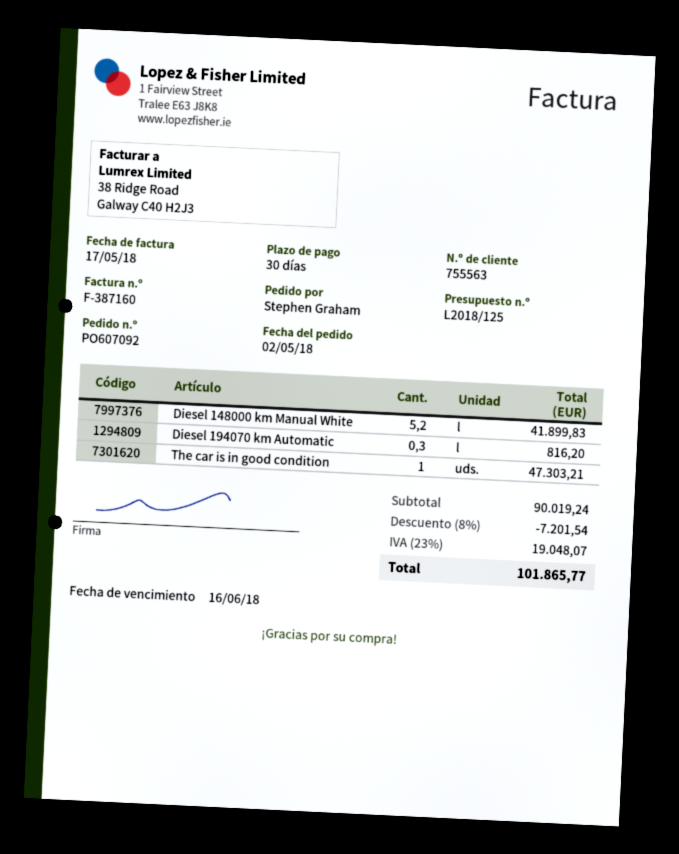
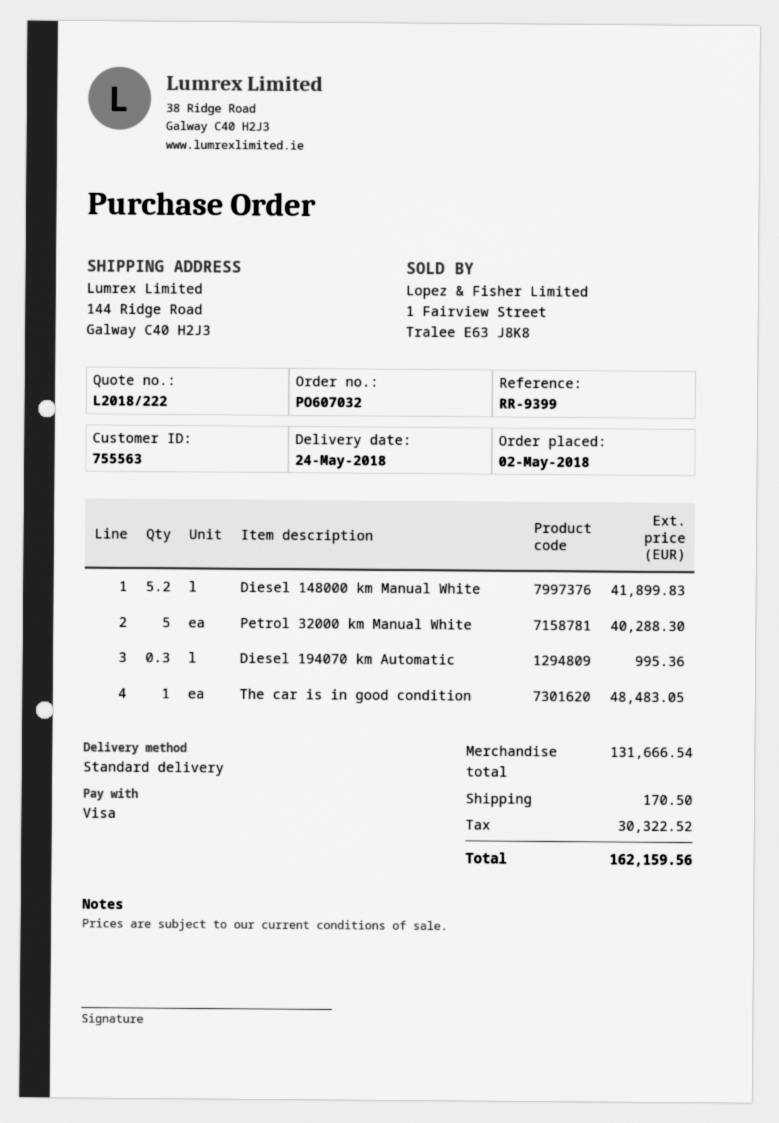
quote number: L2018/125 -> L2018/222
order number: PO607092 -> PO607032
Diesel 194070 km Automatic: 0.3 for 816.20 -> 0.3 for 995.36
The car is in good condition: 1 for 47303.21 -> 1 for 48483.05
Petrol 32000 km Manual White: none -> 5 for 40288.30
subtotal: 90019.24 -> 131666.54
discount: 8% = 7201.54 -> none
shipping: none -> 170.50
tax: 19048.07 -> 30322.52
total: 101865.77 -> 162159.56

